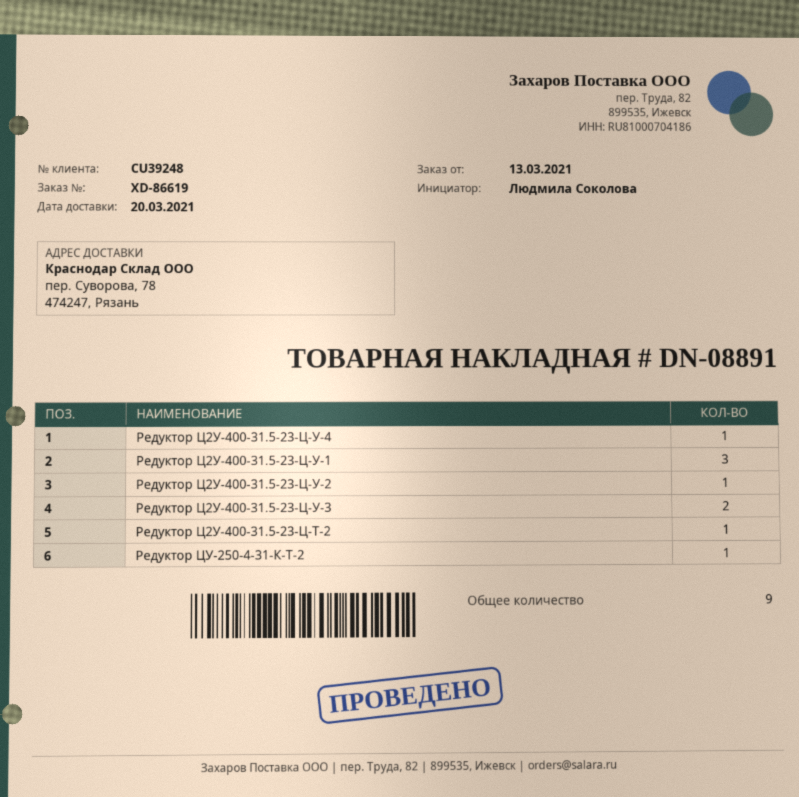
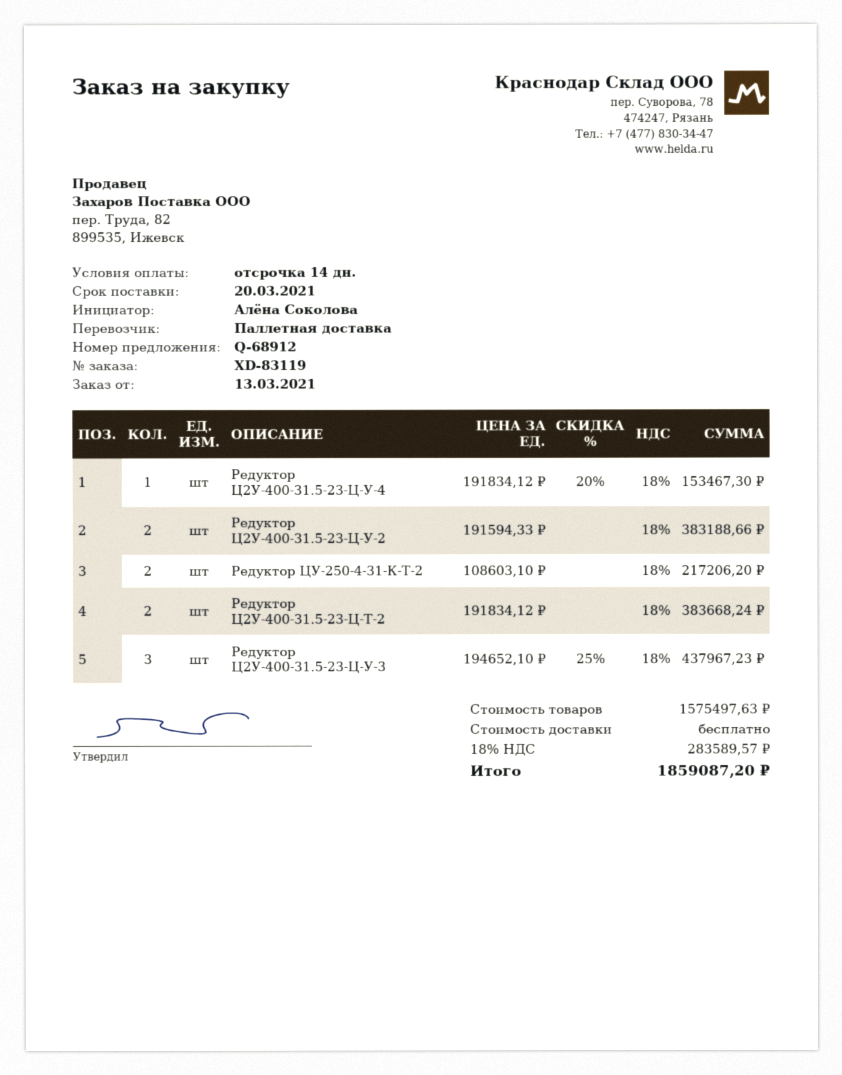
order number: XD-86619 -> XD-83119
ordered by: Людмила Соколова -> Алёна Соколова
Редуктор Ц2У-400-31.5-23-Ц-У-1: 3 -> none
Редуктор Ц2У-400-31.5-23-Ц-У-2: 1 -> 2
Редуктор Ц2У-400-31.5-23-Ц-У-3: 2 -> 3
Редуктор Ц2У-400-31.5-23-Ц-Т-2: 1 -> 2
Редуктор ЦУ-250-4-31-К-Т-2: 1 -> 2

